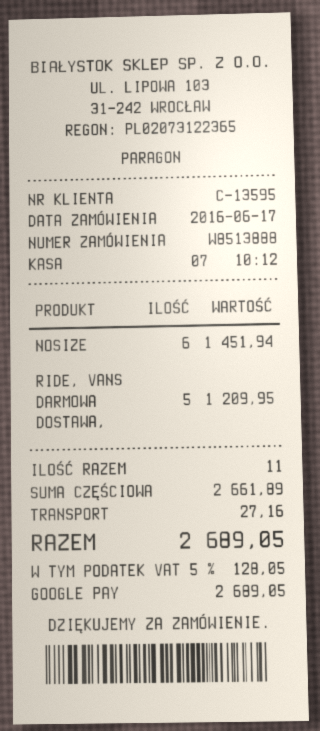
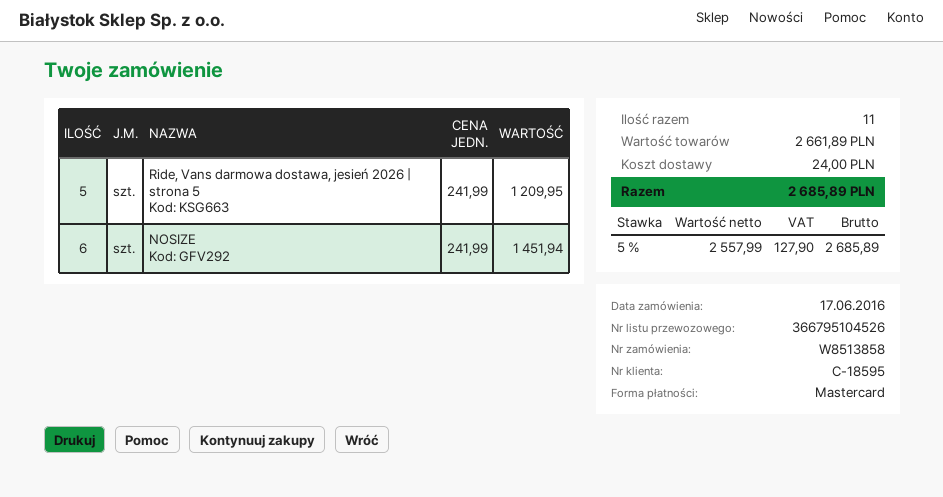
order number: W8513888 -> W8513858
customer number: C-13595 -> C-18595
payment method: Google Pay -> Mastercard
shipping: 27.16 -> 24.00
tax: 5% = 128.05 -> 5% = 127.90
total: 2689.05 -> 2685.89

